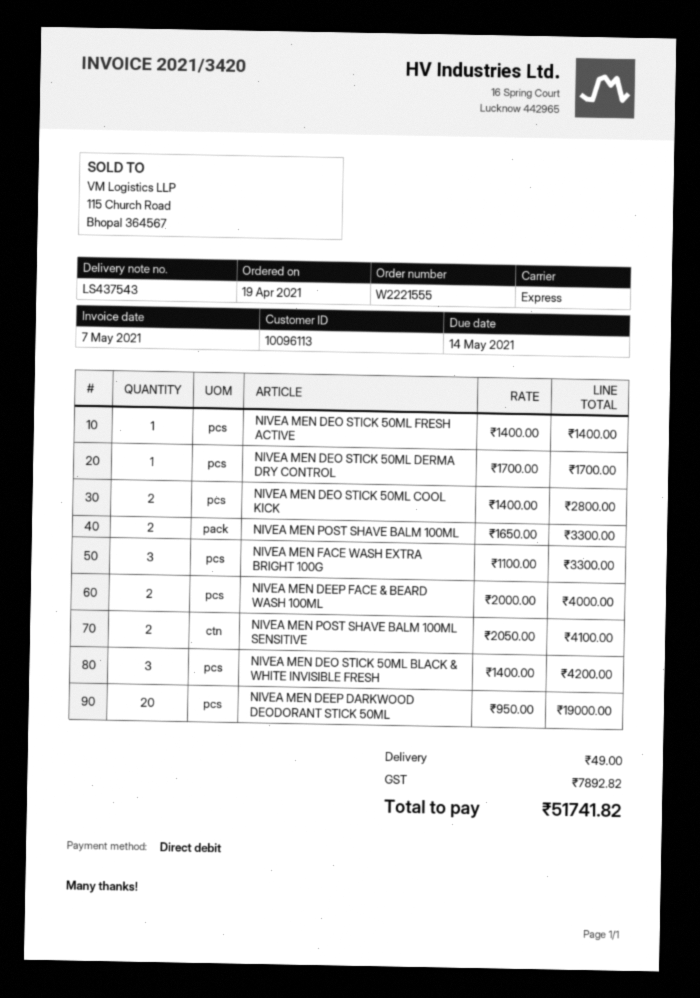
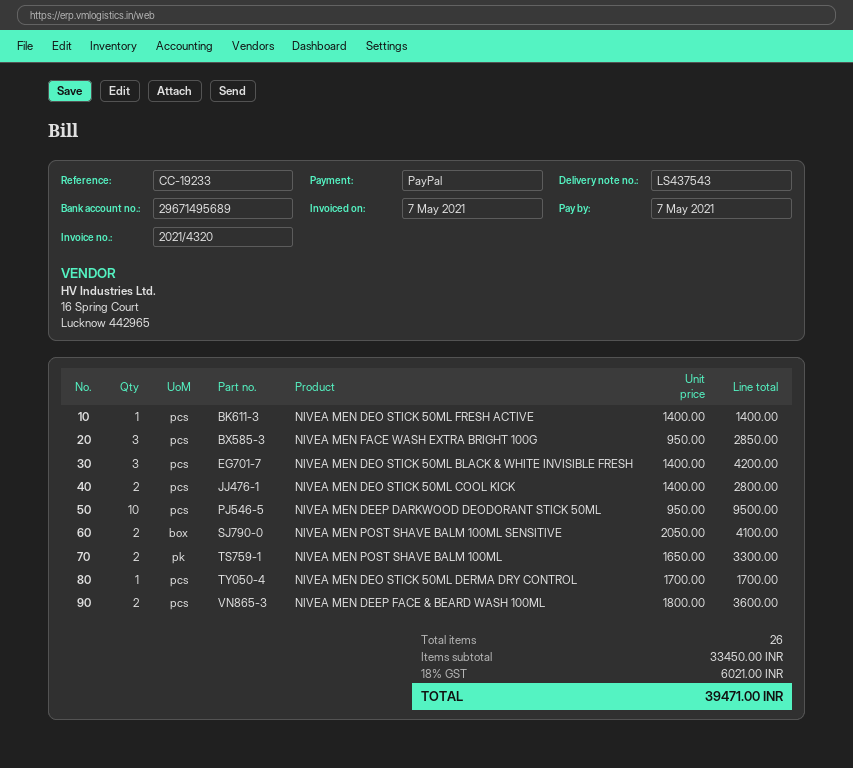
invoice number: 2021/3420 -> 2021/4320
due date: 2021-05-14 -> 2021-05-07
payment method: direct debit -> PayPal
NIVEA MEN FACE WASH EXTRA BRIGHT 100G: 3 x 1100.00 = 3300.00 -> 3 x 950.00 = 2850.00
NIVEA MEN DEEP FACE & BEARD WASH 100ML: 2 x 2000.00 = 4000.00 -> 2 x 1800.00 = 3600.00
NIVEA MEN DEEP DARKWOOD DEODORANT STICK 50ML: 20 x 950.00 = 19000.00 -> 10 x 950.00 = 9500.00
shipping: 49.00 -> none
tax: 7892.82 -> 6021.00
total: 51741.82 -> 39471.00

